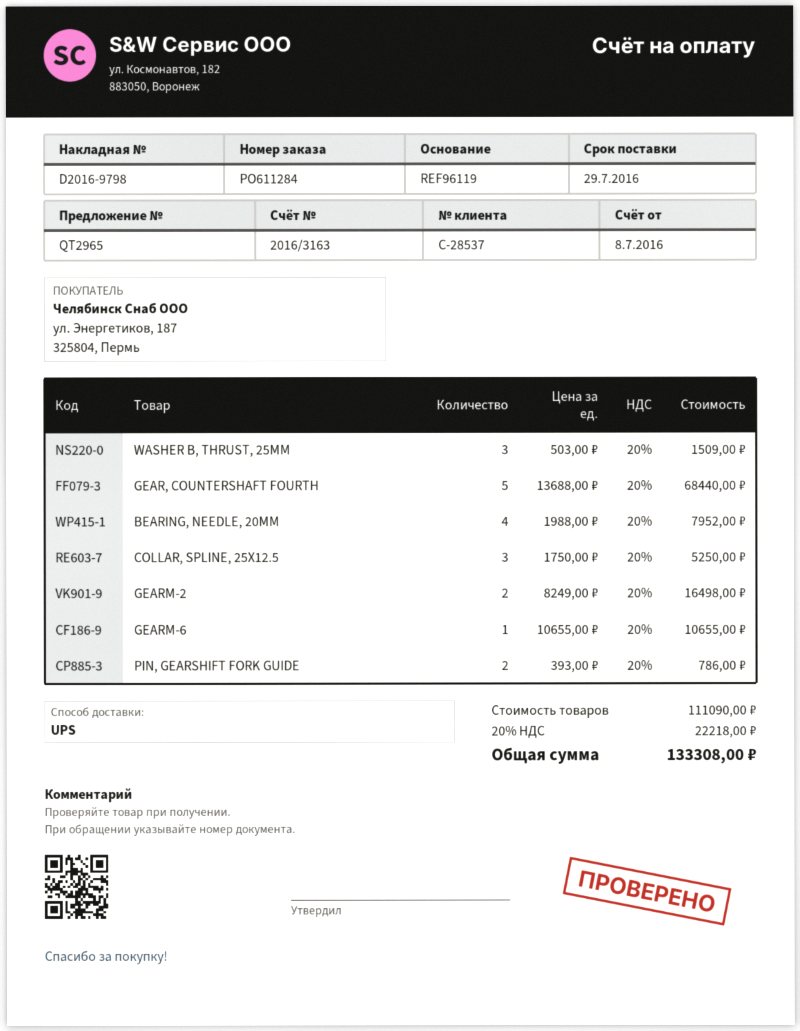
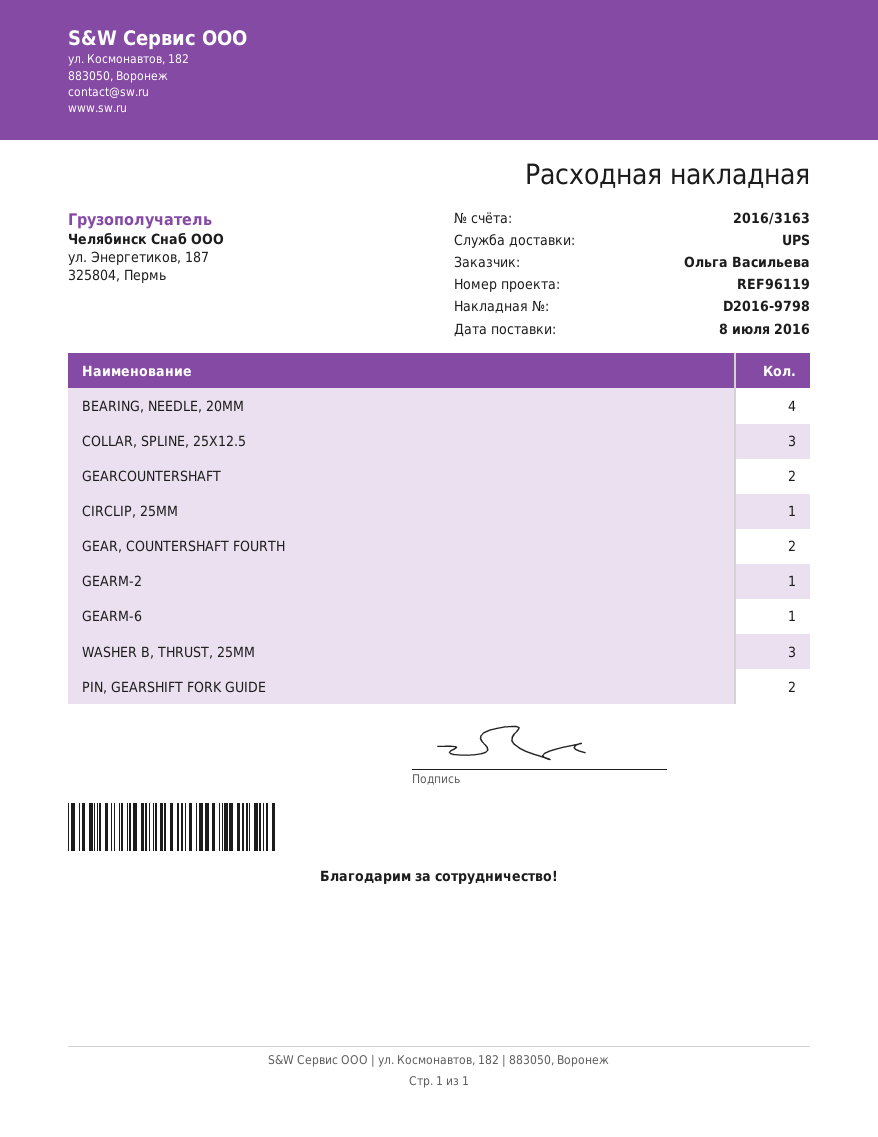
delivery date: 2016-07-29 -> 2016-07-08
GEAR, COUNTERSHAFT FOURTH: 5 -> 2
GEARM-2: 2 -> 1
GEARCOUNTERSHAFT: none -> 2
CIRCLIP, 25MM: none -> 1

